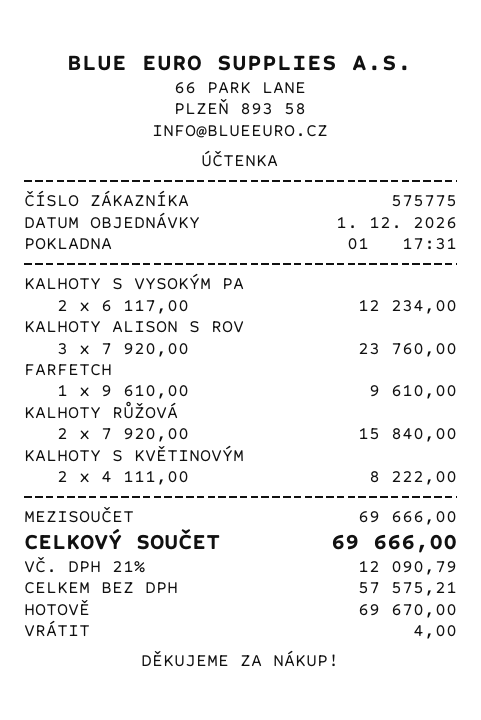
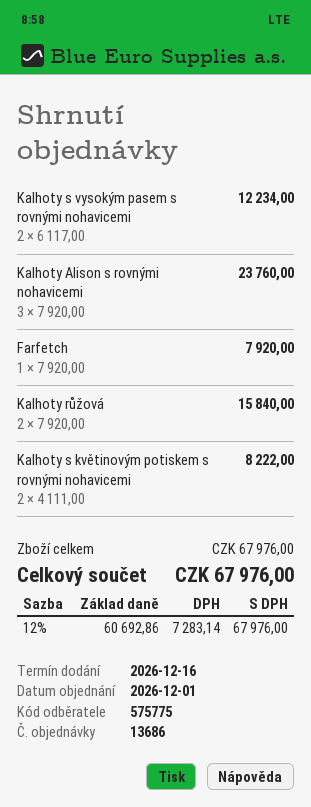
FARFETCH: 1 x 9610.00 = 9610.00 -> 1 x 7920.00 = 7920.00
subtotal: 69666.00 -> 67976.00
net: 57575.21 -> 60692.86
tax: 21% = 12090.79 -> 12% = 7283.14
total: 69666.00 -> 67976.00

